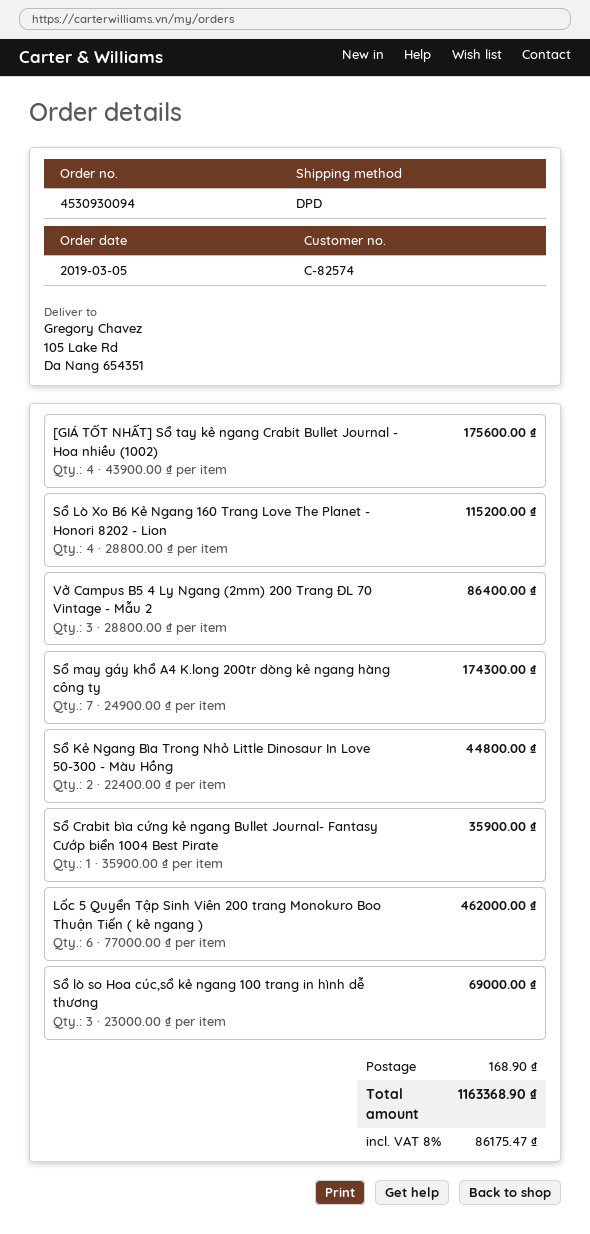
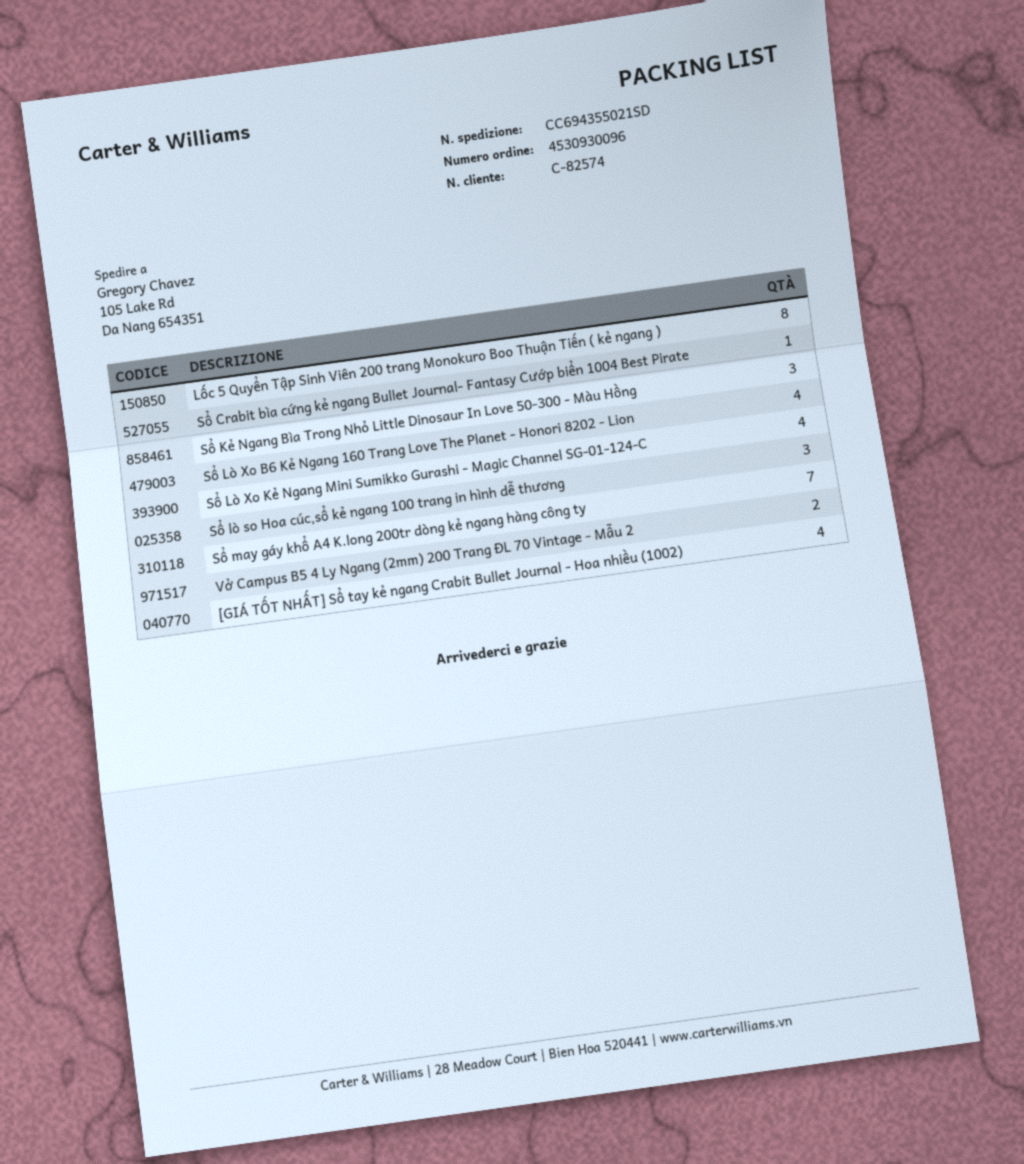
order number: 4530930094 -> 4530930096
Vở Campus B5 4 Ly Ngang (2mm) 200 Trang ĐL 70 Vintage - Mẫu 2: 3 -> 2
Sổ Kẻ Ngang Bìa Trong Nhỏ Little Dinosaur In Love 50-300 - Màu Hồng: 2 -> 3
Lốc 5 Quyển Tập Sinh Viên 200 trang Monokuro Boo Thuận Tiến ( kẻ ngang ): 6 -> 8
Sổ Lò Xo Kẻ Ngang Mini Sumikko Gurashi - Magic Channel SG-01-124-C: none -> 4

